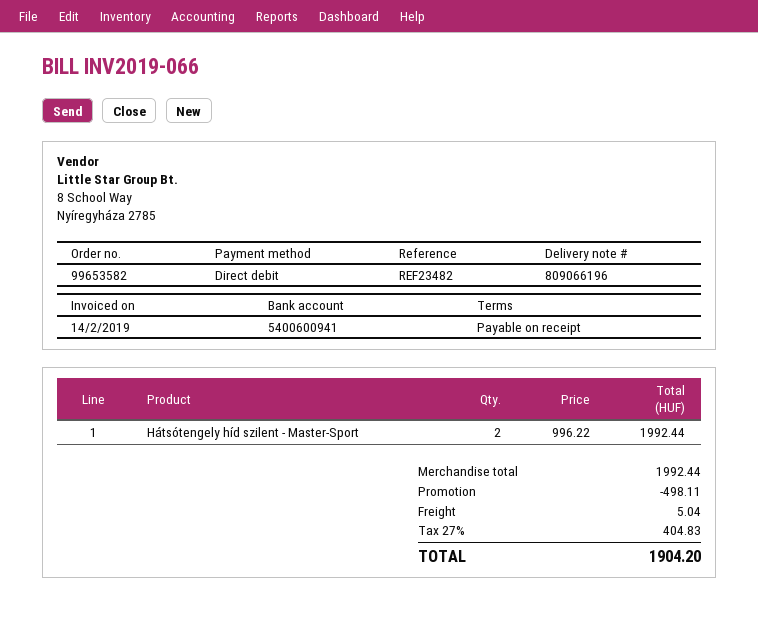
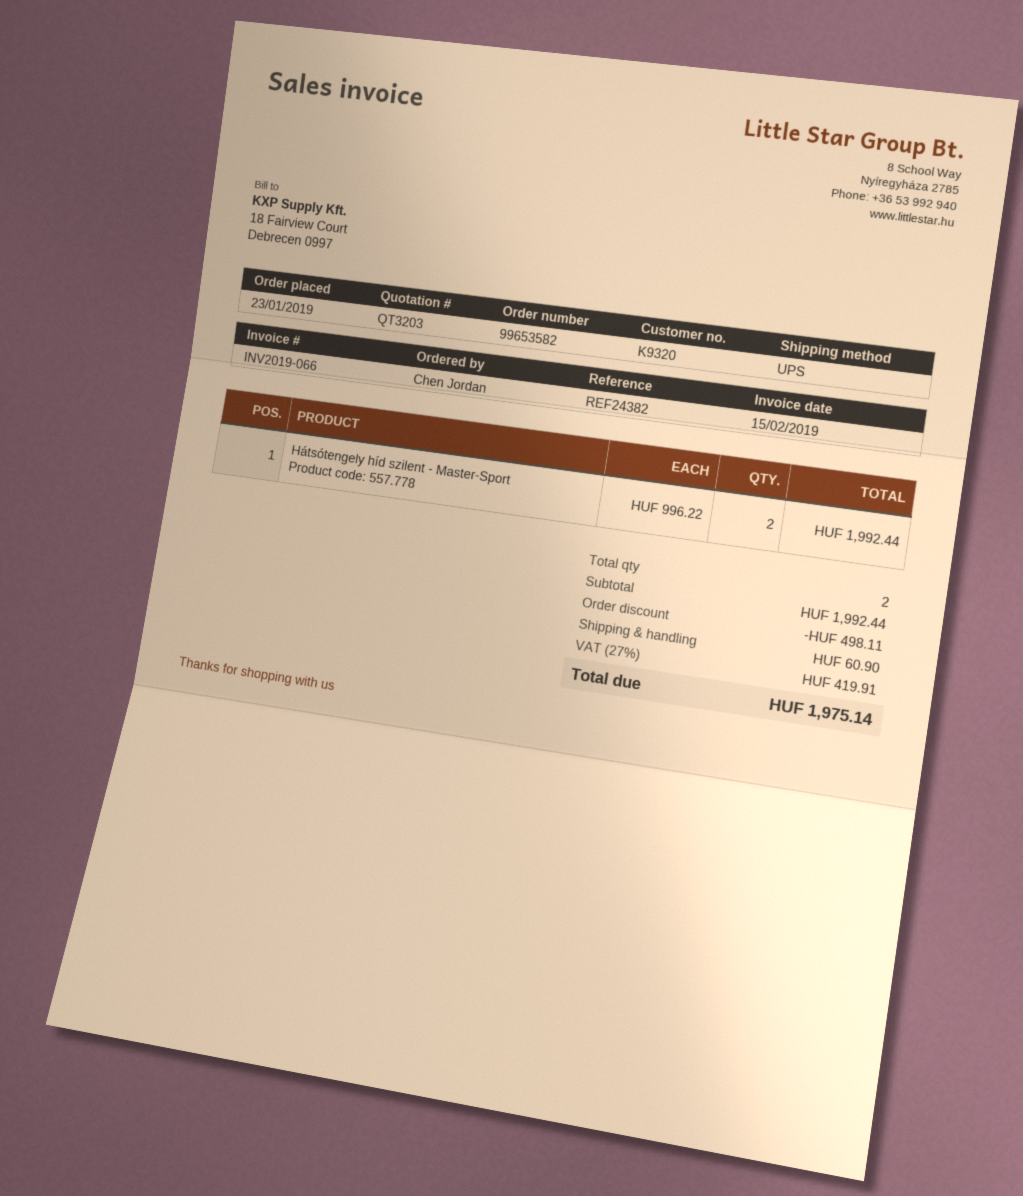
invoice date: 2019-02-14 -> 2019-02-15
reference: REF23482 -> REF24382
shipping: 5.04 -> 60.90
tax: 27% = 404.83 -> 27% = 419.91
total: 1904.20 -> 1975.14

